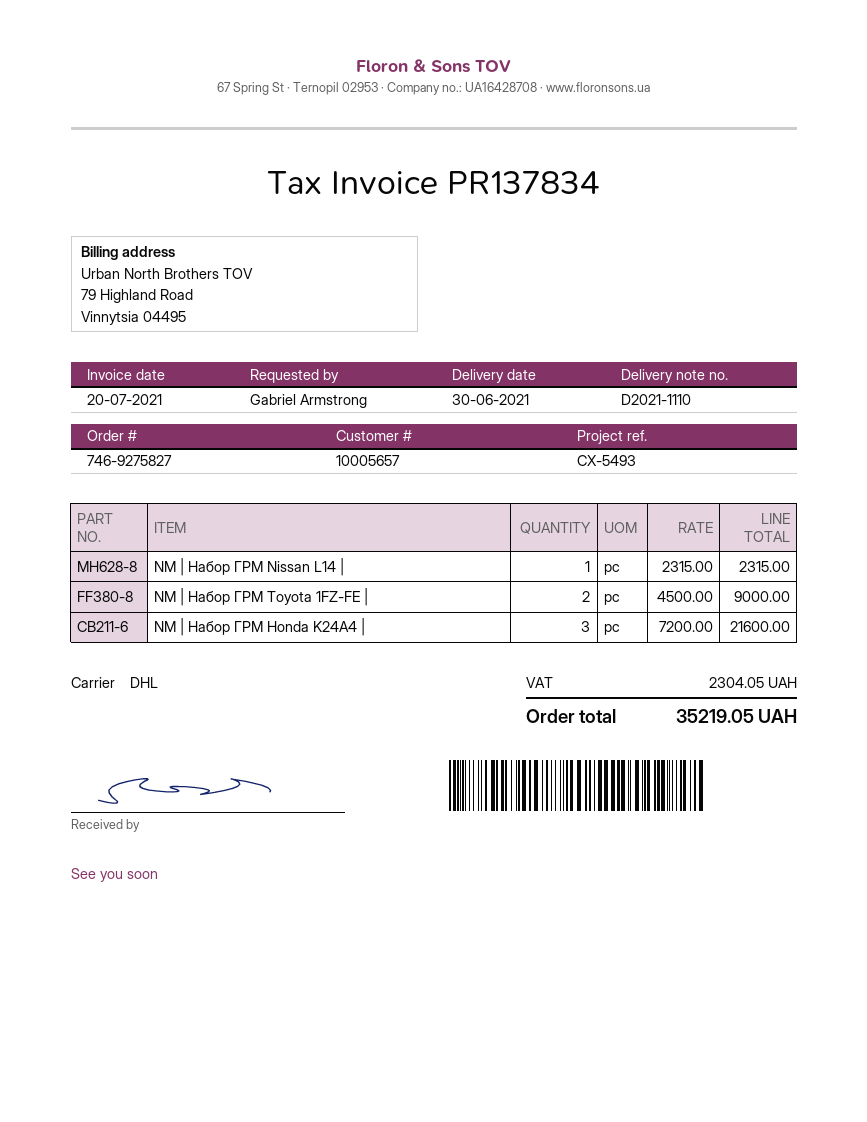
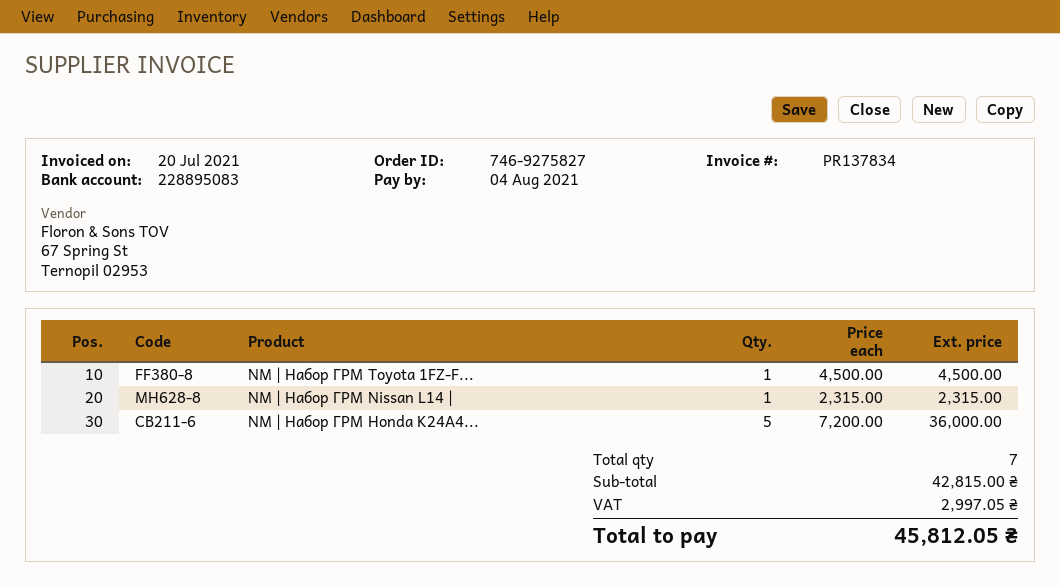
NM | Набор ГРМ Toyota 1FZ-FE |: 2 x 4500.00 = 9000.00 -> 1 x 4500.00 = 4500.00
NM | Набор ГРМ Honda K24A4 |: 3 x 7200.00 = 21600.00 -> 5 x 7200.00 = 36000.00
tax: 2304.05 -> 2997.05
total: 35219.05 -> 45812.05

